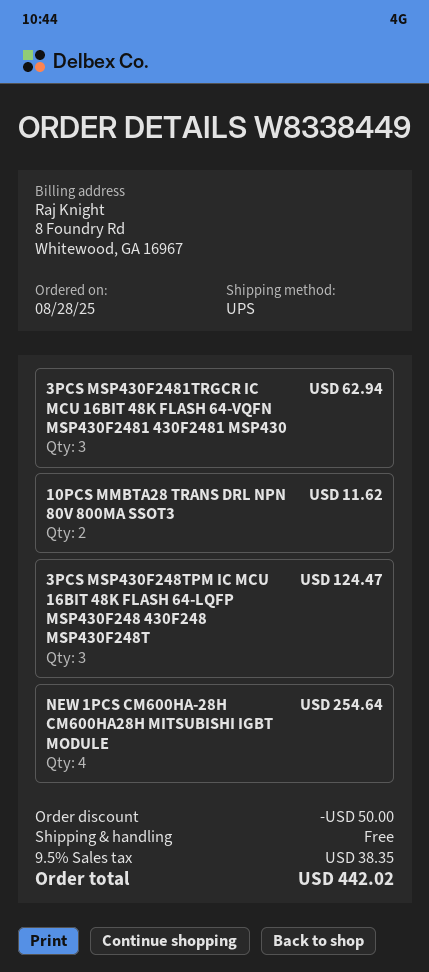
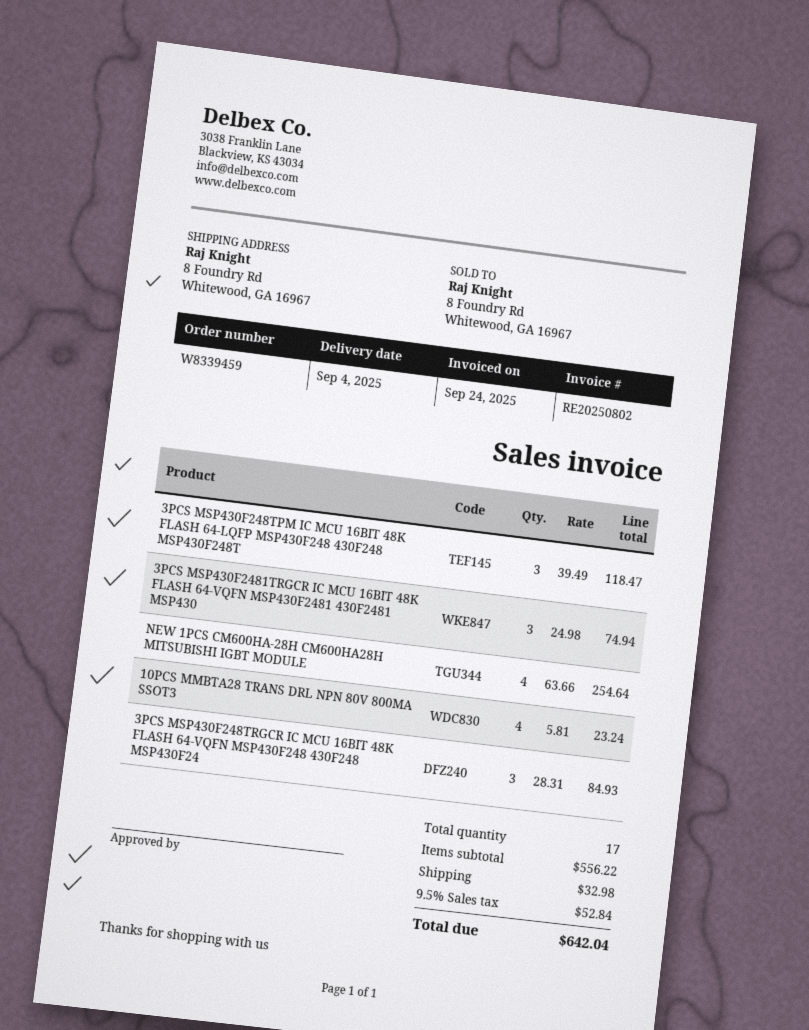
order number: W8338449 -> W8339459
3PCS MSP430F2481TRGCR IC MCU 16BIT 48K FLASH 64-VQFN MSP430F2481 430F2481 MSP430: 3 for 62.94 -> 3 for 74.94
10PCS MMBTA28 TRANS DRL NPN 80V 800MA SSOT3: 2 for 11.62 -> 4 for 23.24
3PCS MSP430F248TPM IC MCU 16BIT 48K FLASH 64-LQFP MSP430F248 430F248 MSP430F248T: 3 for 124.47 -> 3 for 118.47
3PCS MSP430F248TRGCR IC MCU 16BIT 48K FLASH 64-VQFN MSP430F248 430F248 MSP430F24: none -> 3 for 84.93
discount: 50.00 -> none
shipping: 0.00 -> 32.98
tax: 9.5% = 38.35 -> 9.5% = 52.84
total: 442.02 -> 642.04

